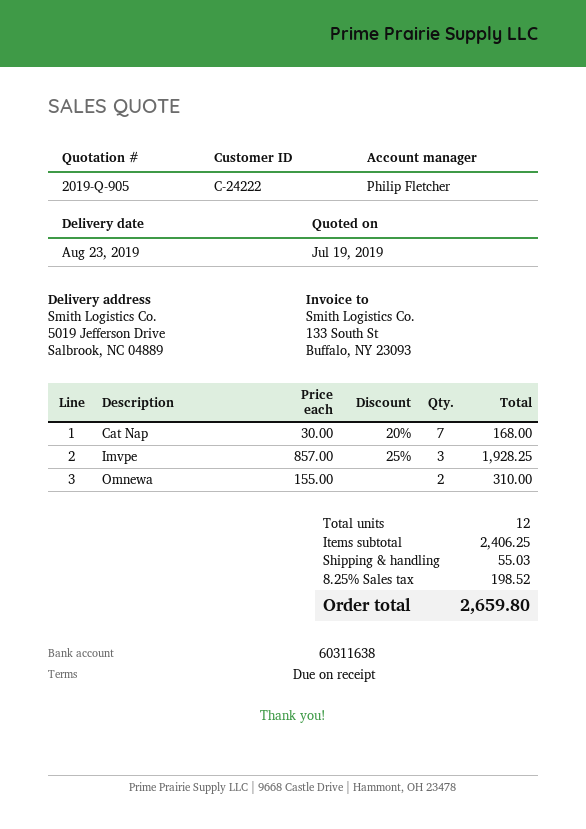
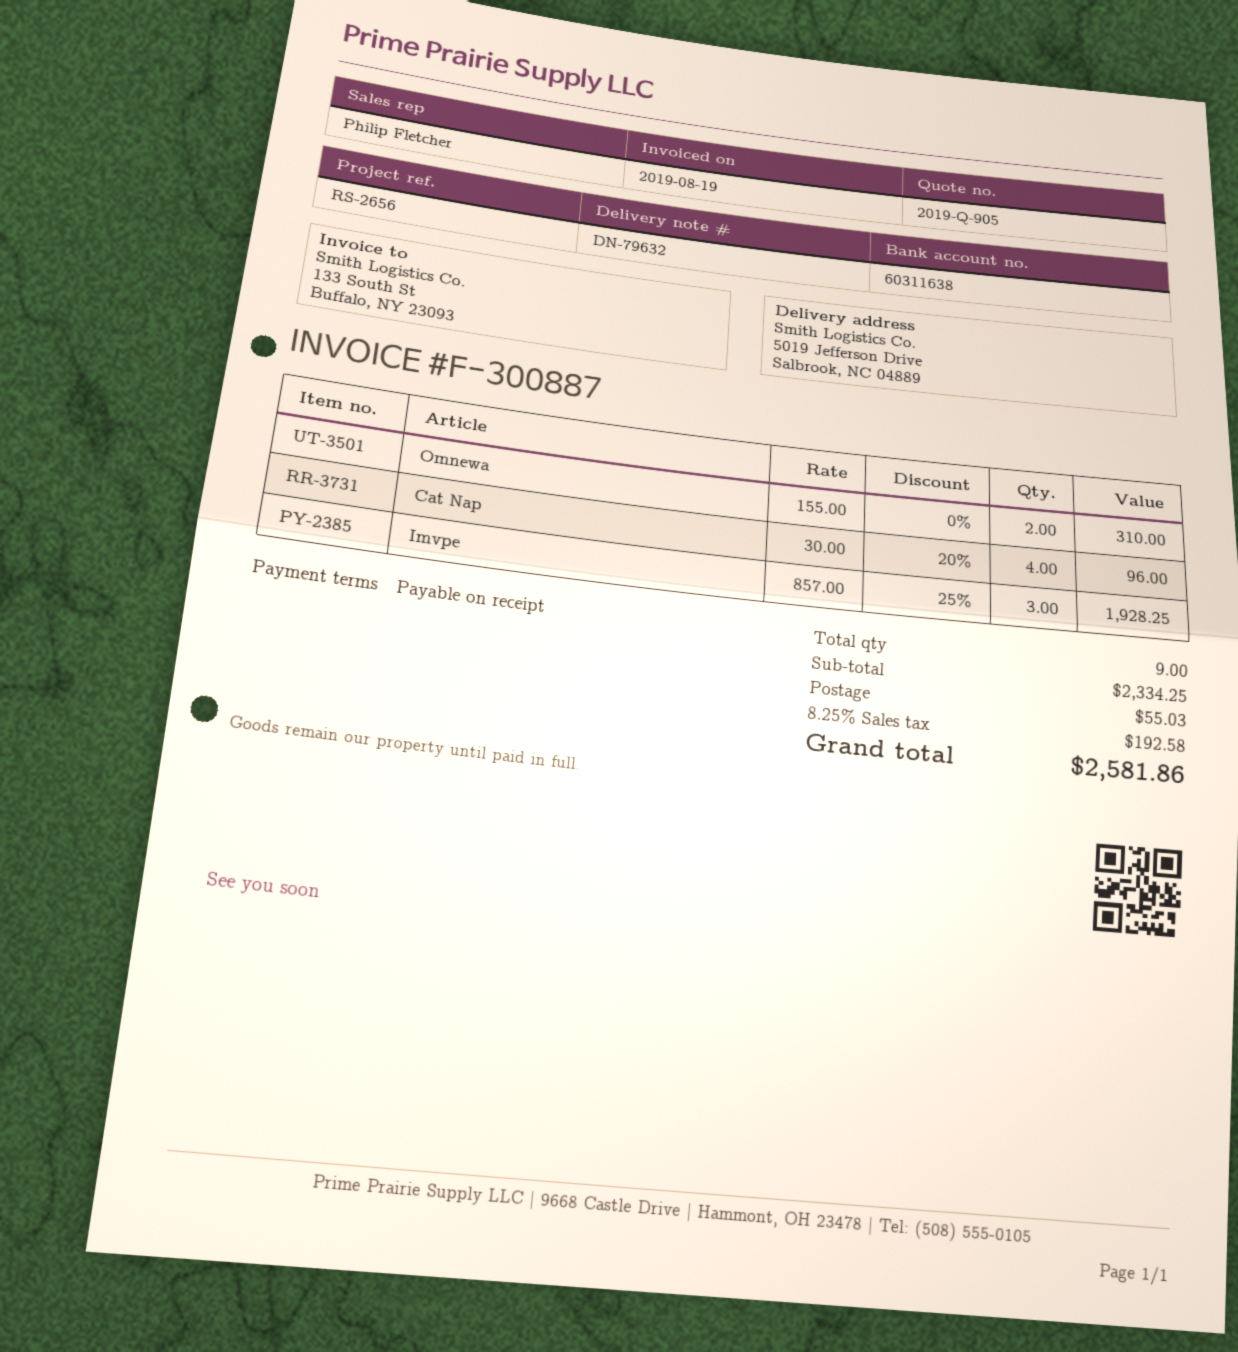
Cat Nap: 7 x 30.00 - 20% = 168.00 -> 4 x 30.00 - 20% = 96.00
total quantity: 12 -> 9
subtotal: 2406.25 -> 2334.25
tax: 8.25% = 198.52 -> 8.25% = 192.58
total: 2659.80 -> 2581.86

